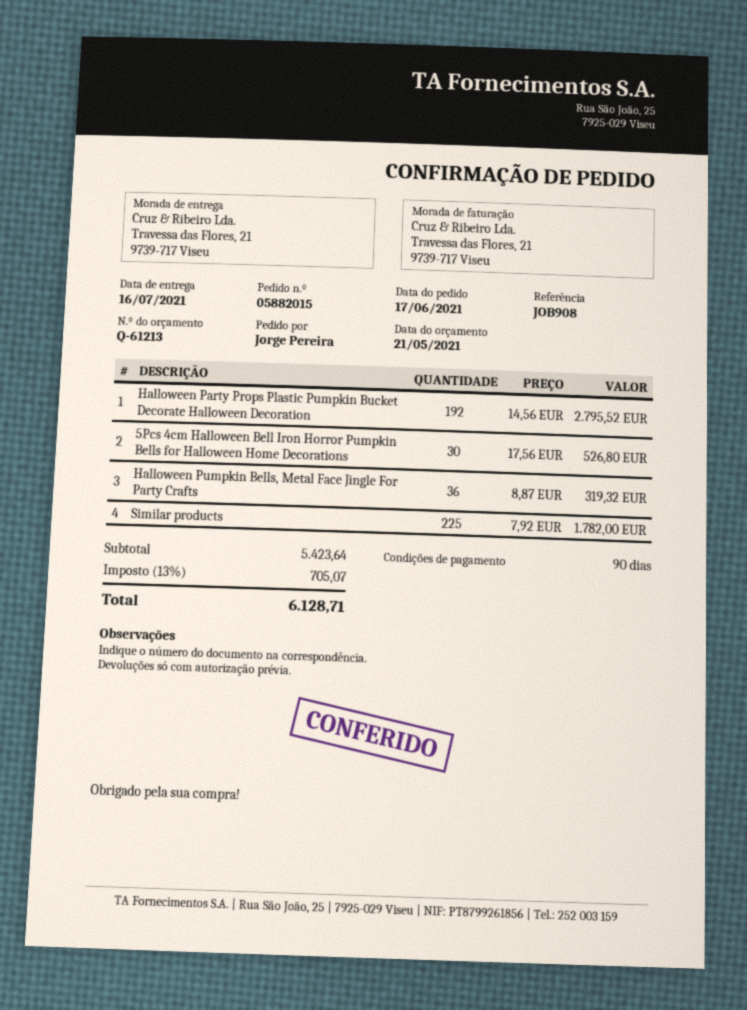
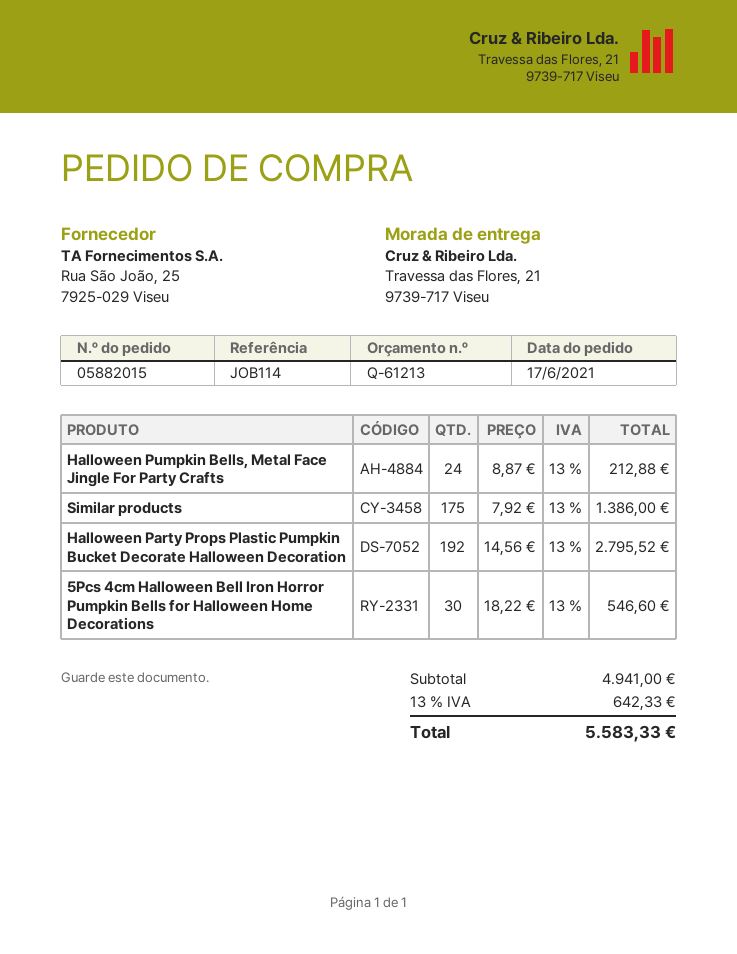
reference: JOB908 -> JOB114
5Pcs 4cm Halloween Bell Iron Horror Pumpkin Bells for Halloween Home Decorations: 30 x 17.56 = 526.80 -> 30 x 18.22 = 546.60
Halloween Pumpkin Bells, Metal Face Jingle For Party Crafts: 36 x 8.87 = 319.32 -> 24 x 8.87 = 212.88
Similar products: 225 x 7.92 = 1782.00 -> 175 x 7.92 = 1386.00
subtotal: 5423.64 -> 4941.00
tax: 13% = 705.07 -> 13% = 642.33
total: 6128.71 -> 5583.33

